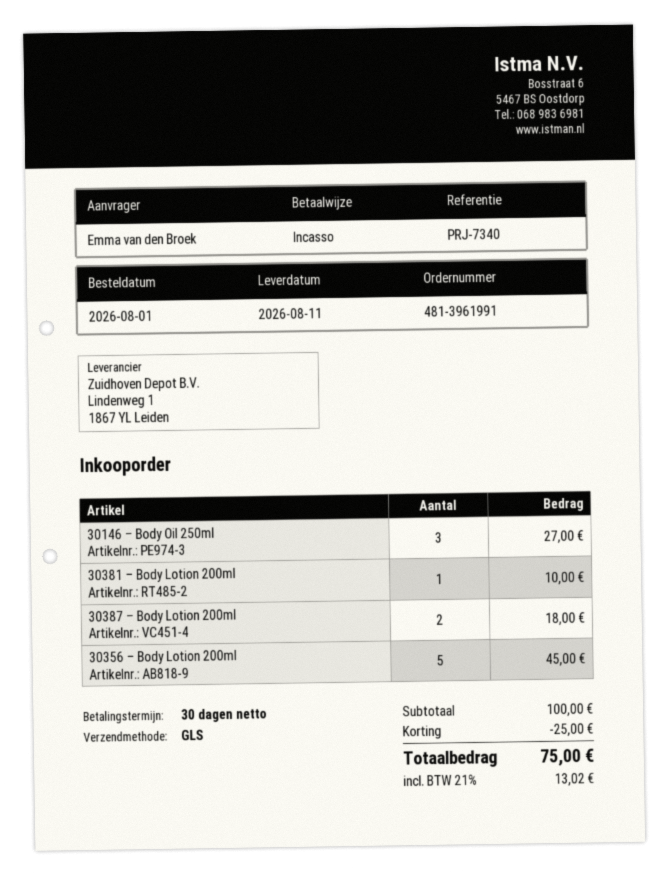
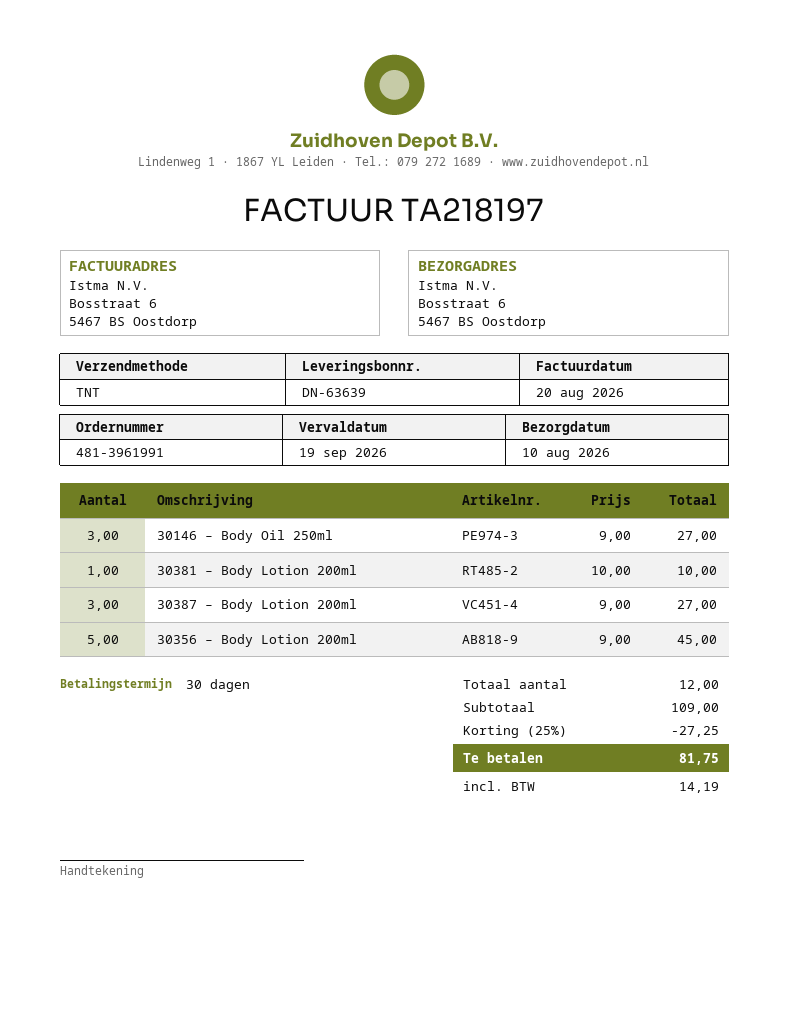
delivery date: 2026-08-11 -> 2026-08-10
shipping method: GLS -> TNT
30387 – Body Lotion 200ml: 2 for 18.00 -> 3 for 27.00
subtotal: 100.00 -> 109.00
discount: 25.00 -> 27.25
tax: 13.02 -> 14.19
total: 75.00 -> 81.75

